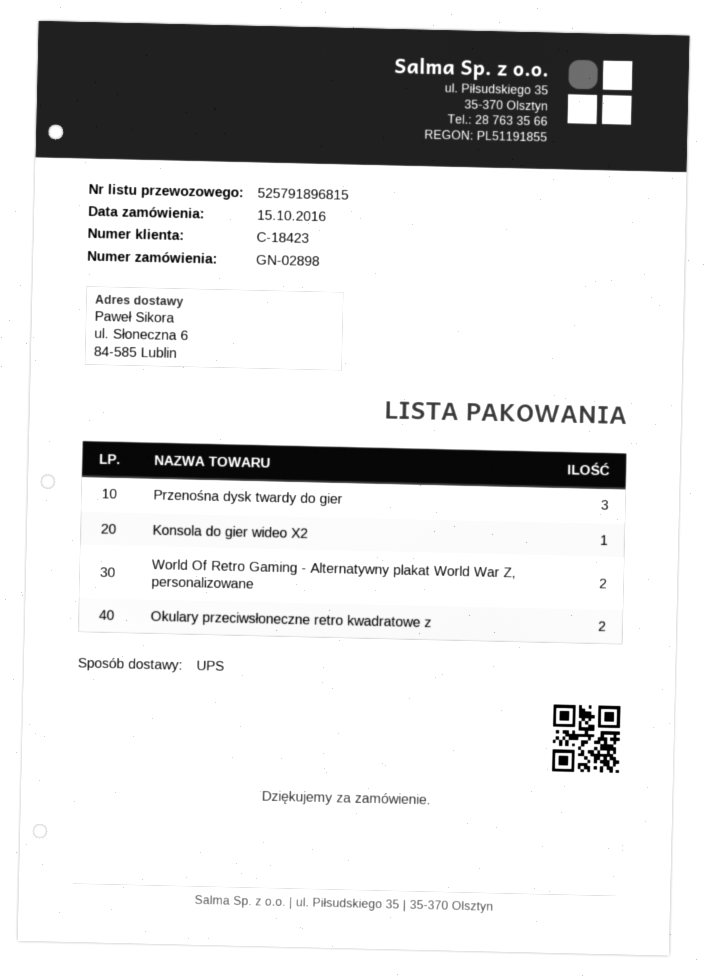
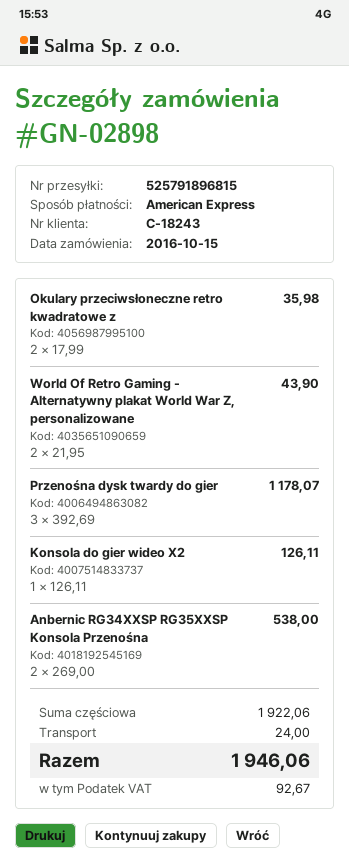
customer number: C-18423 -> C-18243
Anbernic RG34XXSP RG35XXSP Konsola Przenośna: none -> 2

